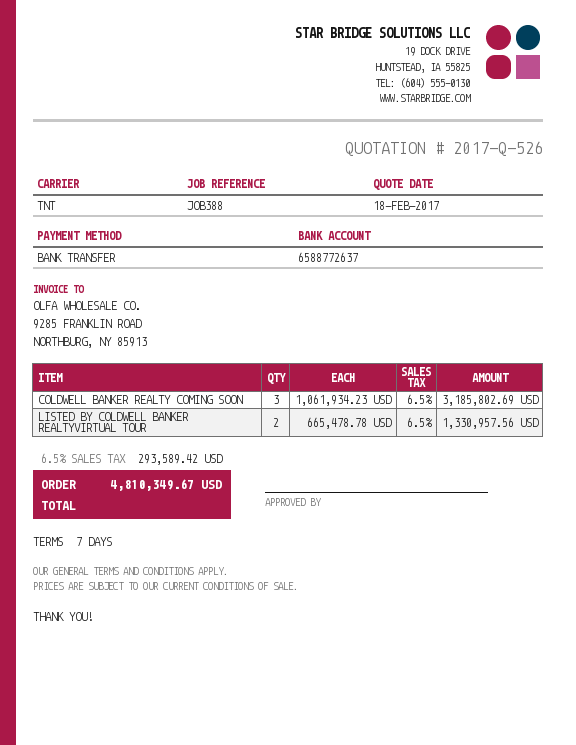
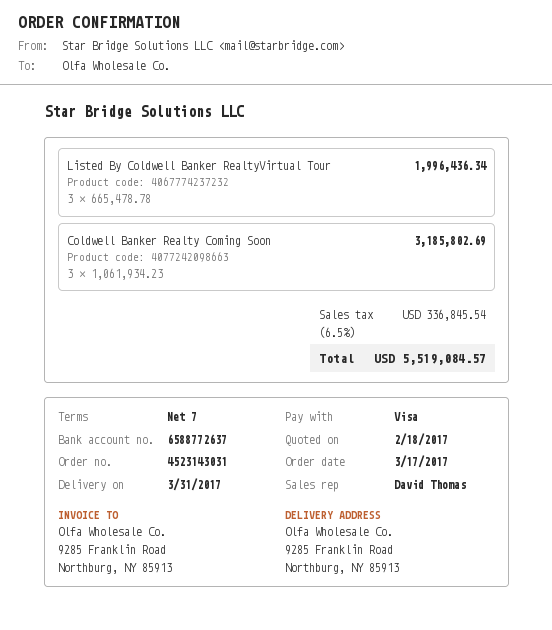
payment method: bank transfer -> Visa
LISTED BY COLDWELL BANKER REALTYVIRTUAL TOUR: 2 x 665478.78 = 1330957.56 -> 3 x 665478.78 = 1996436.34
tax: 6.5% = 293589.42 -> 6.5% = 336845.54
total: 4810349.67 -> 5519084.57

